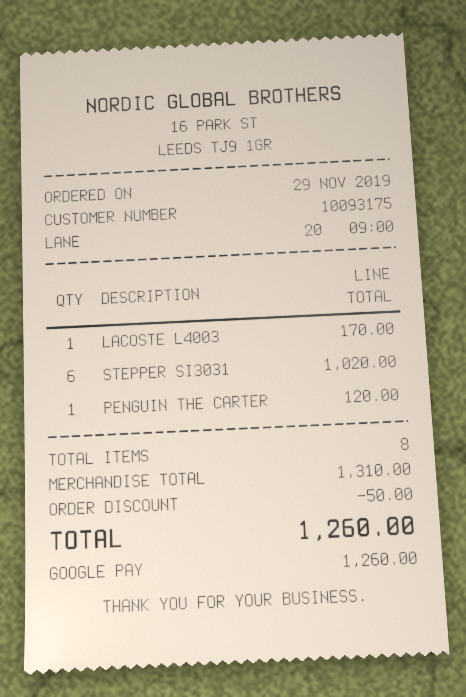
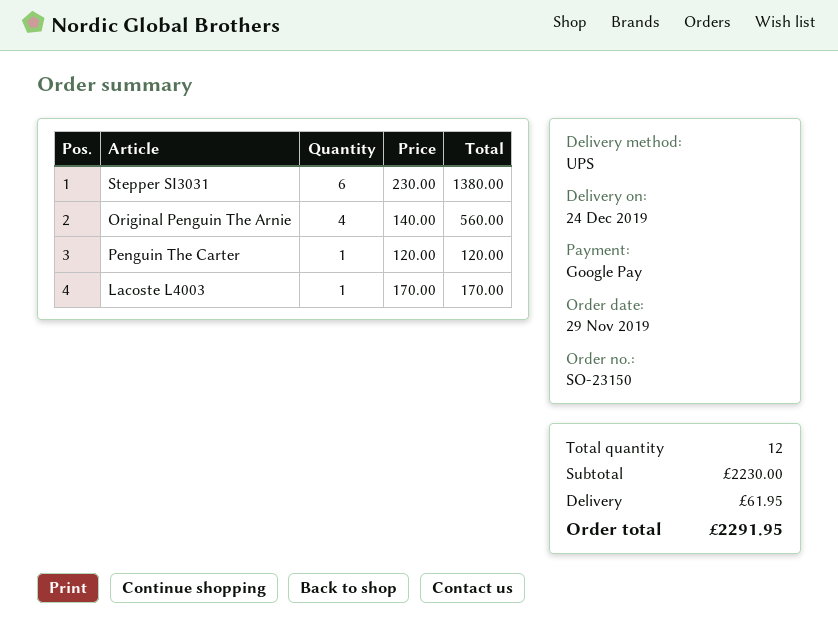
STEPPER SI3031: 6 for 1020.00 -> 6 for 1380.00
Original Penguin The Arnie: none -> 4 for 560.00
total quantity: 8 -> 12
subtotal: 1310.00 -> 2230.00
discount: 50.00 -> none
shipping: none -> 61.95
total: 1260.00 -> 2291.95

